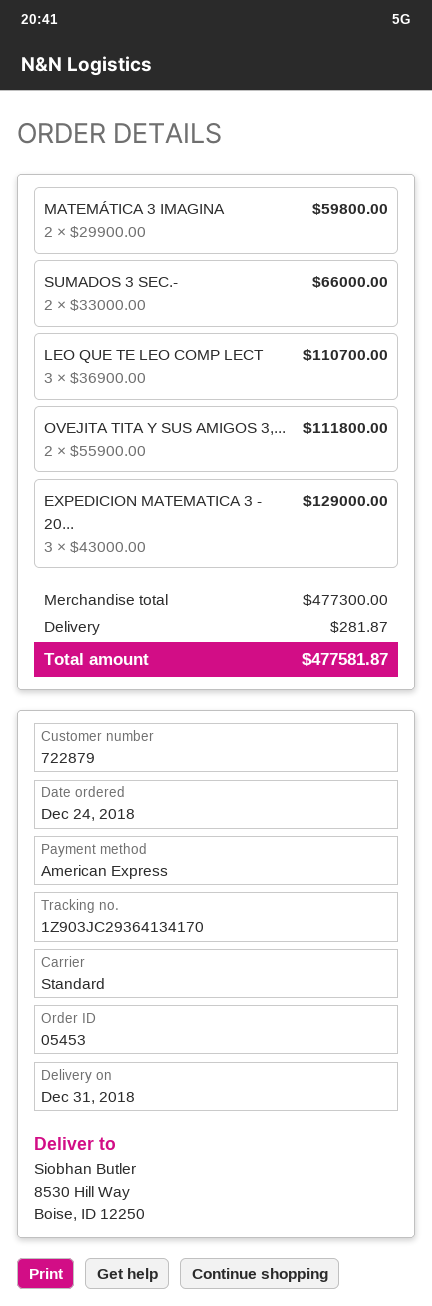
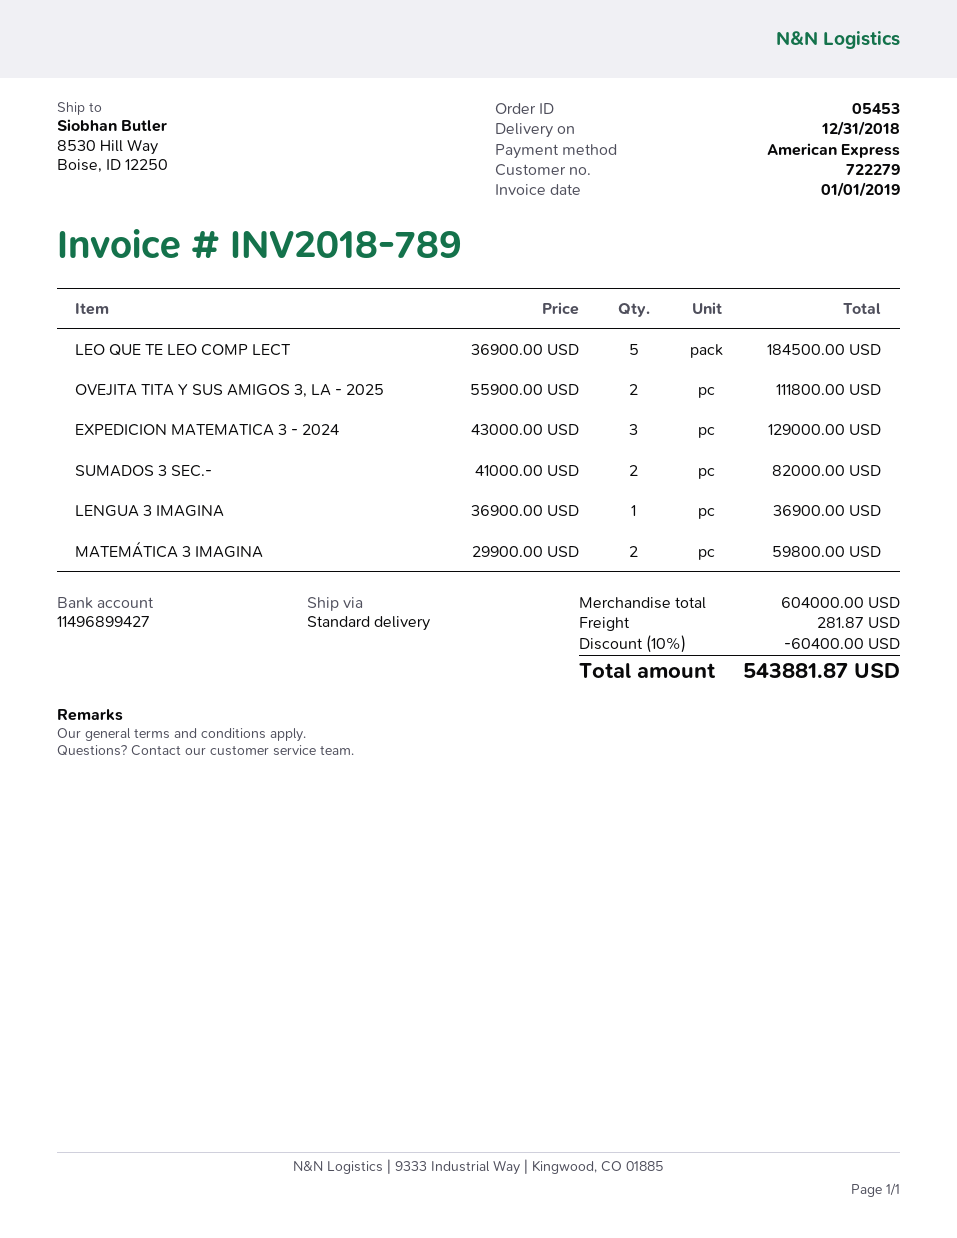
customer number: 722879 -> 722279
SUMADOS 3 SEC.-: 2 x 33000.00 = 66000.00 -> 2 x 41000.00 = 82000.00
LEO QUE TE LEO COMP LECT: 3 x 36900.00 = 110700.00 -> 5 x 36900.00 = 184500.00
LENGUA 3 IMAGINA: none -> 1 x 36900.00 = 36900.00
subtotal: 477300.00 -> 604000.00
discount: none -> 10% = 60400.00
total: 477581.87 -> 543881.87

